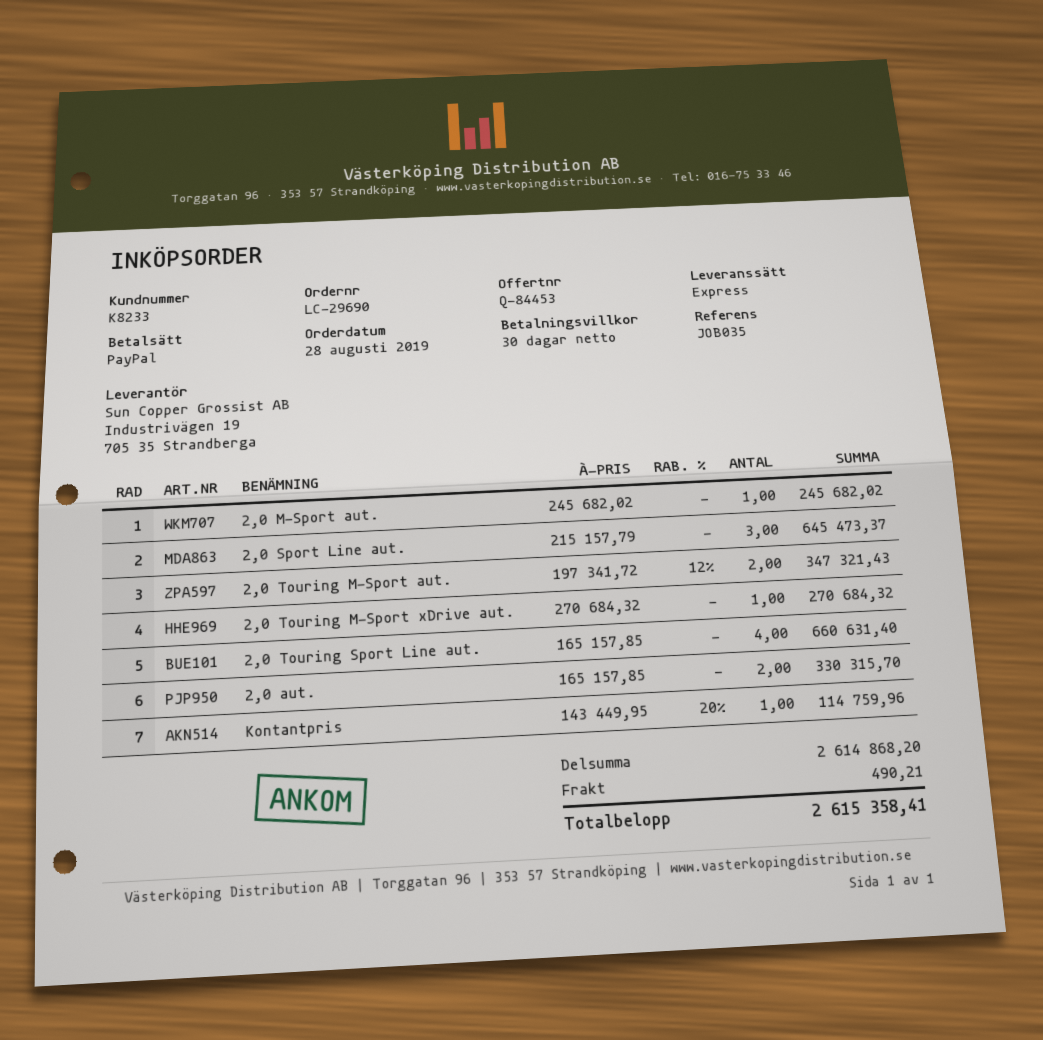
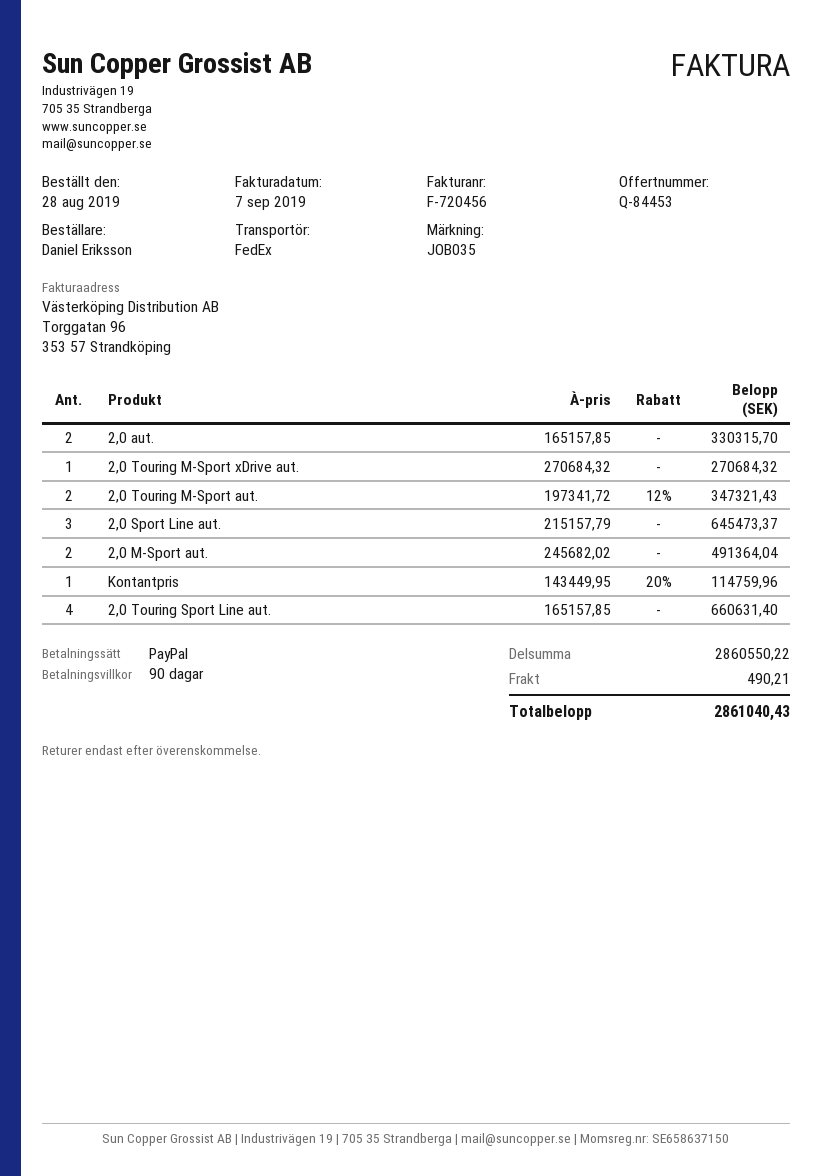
payment terms: 30 days -> 90 days
shipping method: express -> FedEx
2,0 M-Sport aut.: 1 x 245682.02 = 245682.02 -> 2 x 245682.02 = 491364.04
subtotal: 2614868.20 -> 2860550.22
total: 2615358.41 -> 2861040.43

